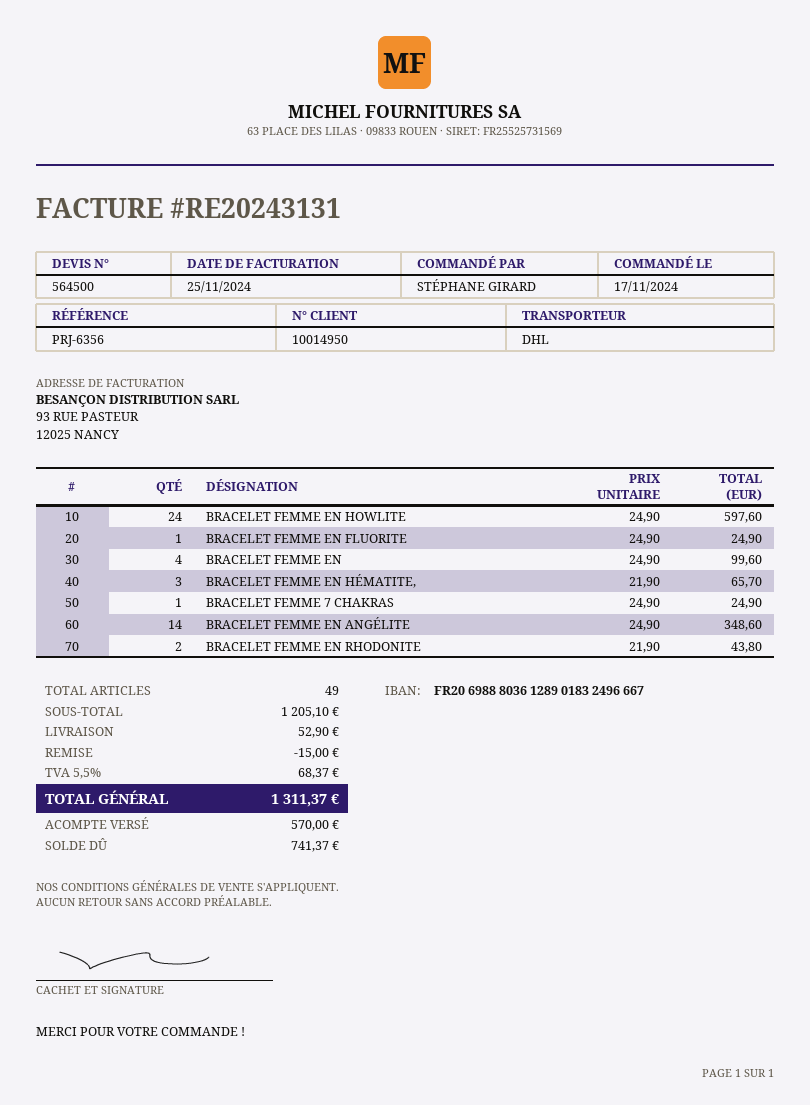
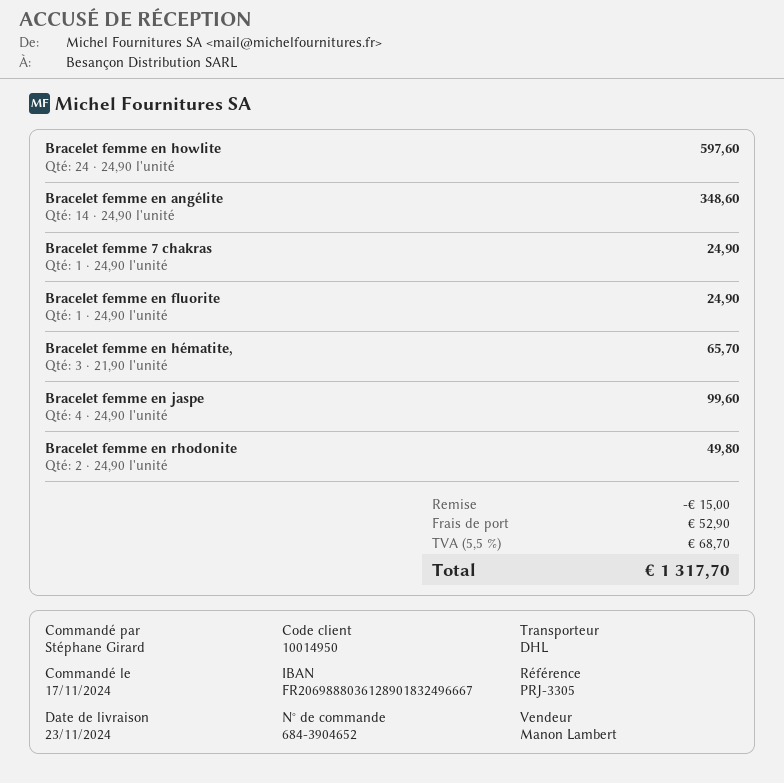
reference: PRJ-6356 -> PRJ-3305
BRACELET FEMME EN: 4 x 24.90 = 99.60 -> none
BRACELET FEMME EN RHODONITE: 2 x 21.90 = 43.80 -> 2 x 24.90 = 49.80
Bracelet femme en jaspe: none -> 4 x 24.90 = 99.60
tax: 5.5% = 68.37 -> 5.5% = 68.70
total: 1311.37 -> 1317.70

